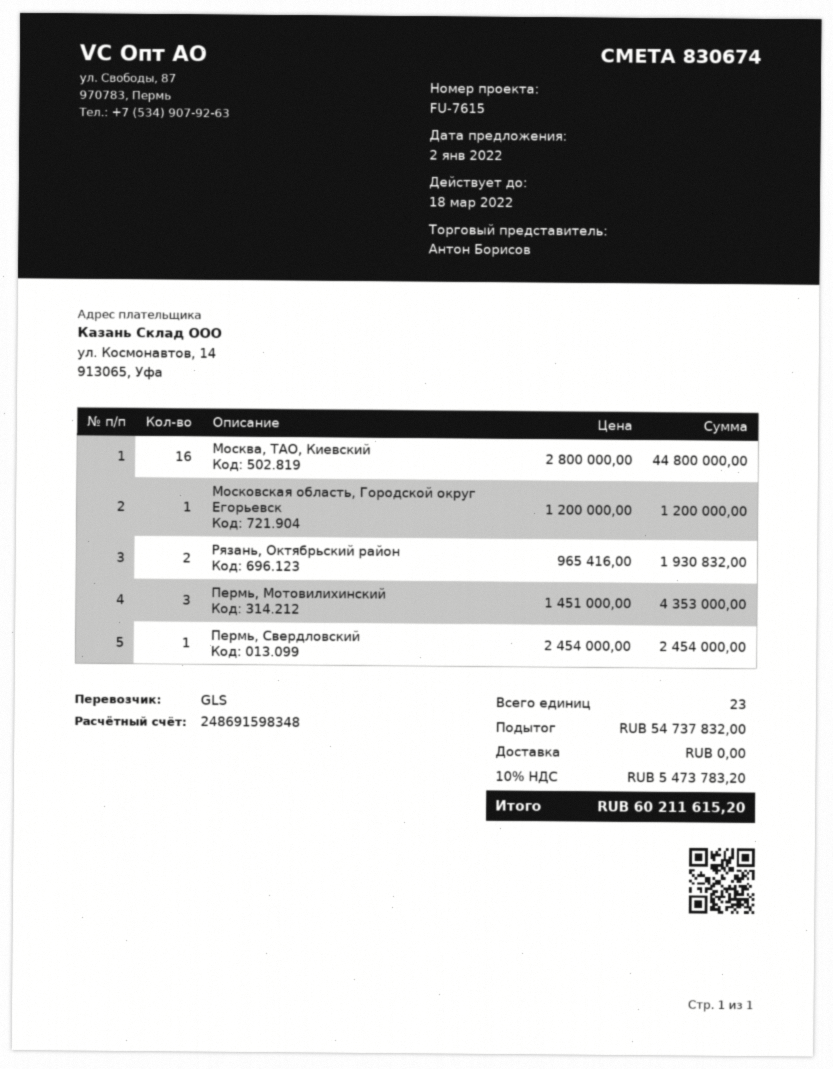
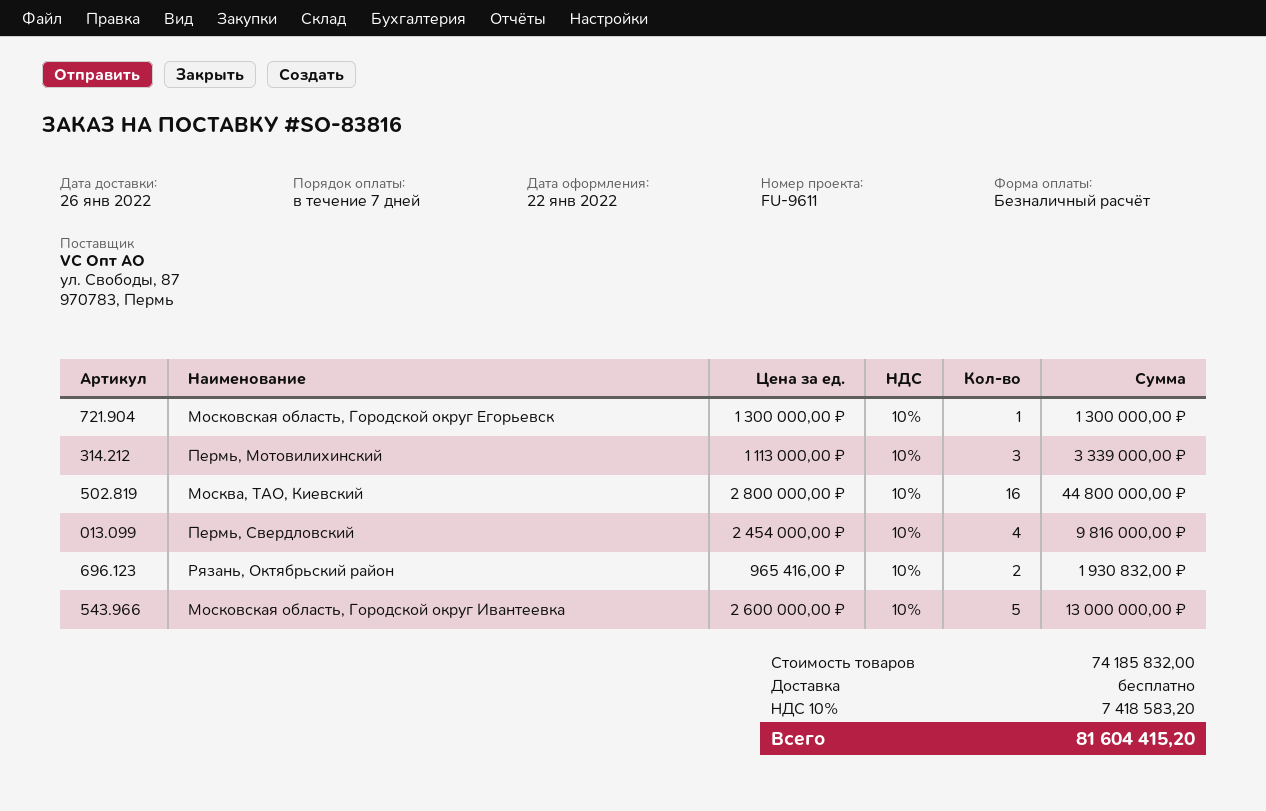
reference: FU-7615 -> FU-9611
Московская область, Городской округ Егорьевск: 1 x 1200000.00 = 1200000.00 -> 1 x 1300000.00 = 1300000.00
Пермь, Мотовилихинский: 3 x 1451000.00 = 4353000.00 -> 3 x 1113000.00 = 3339000.00
Пермь, Свердловский: 1 x 2454000.00 = 2454000.00 -> 4 x 2454000.00 = 9816000.00
Московская область, Городской округ Ивантеевка: none -> 5 x 2600000.00 = 13000000.00
subtotal: 54737832.00 -> 74185832.00
tax: 10% = 5473783.20 -> 10% = 7418583.20
total: 60211615.20 -> 81604415.20

